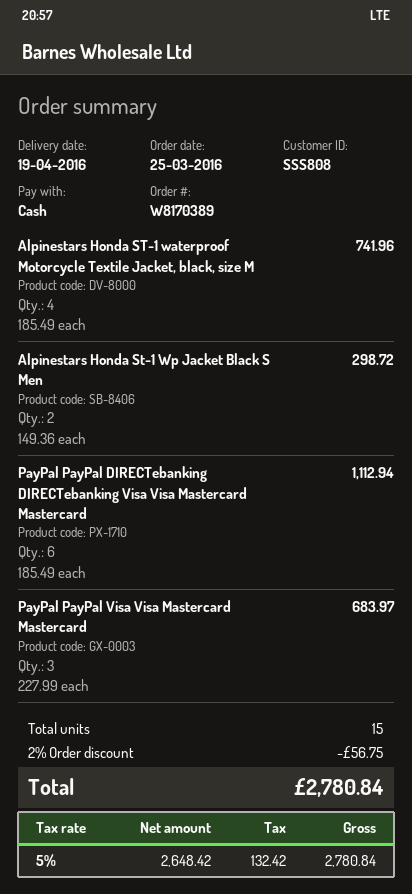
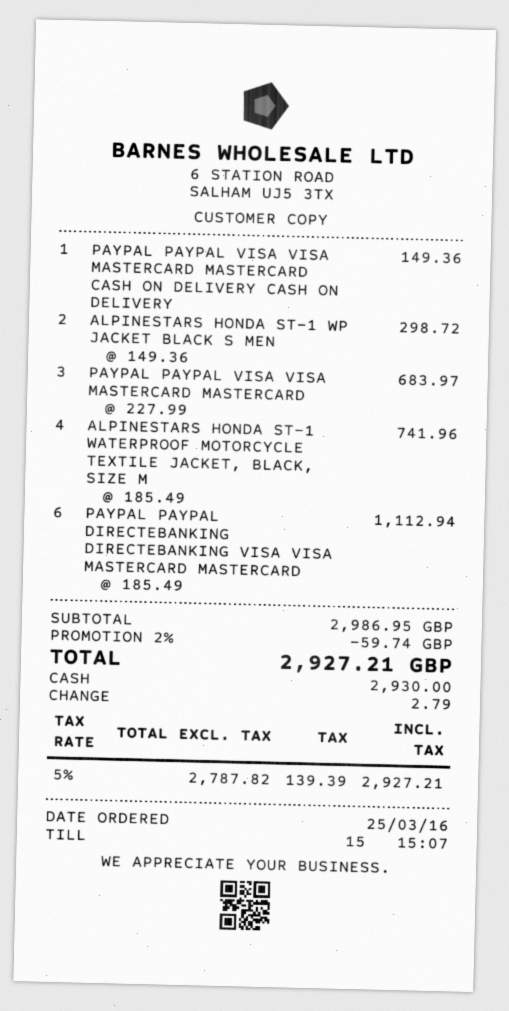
PAYPAL PAYPAL VISA VISA MASTERCARD MASTERCARD CASH ON DELIVERY CASH ON DELIVERY: none -> 1 x 149.36 = 149.36
discount: 2% = 56.75 -> 2% = 59.74
net: 2648.42 -> 2787.82
tax: 5% = 132.42 -> 5% = 139.39
total: 2780.84 -> 2927.21

